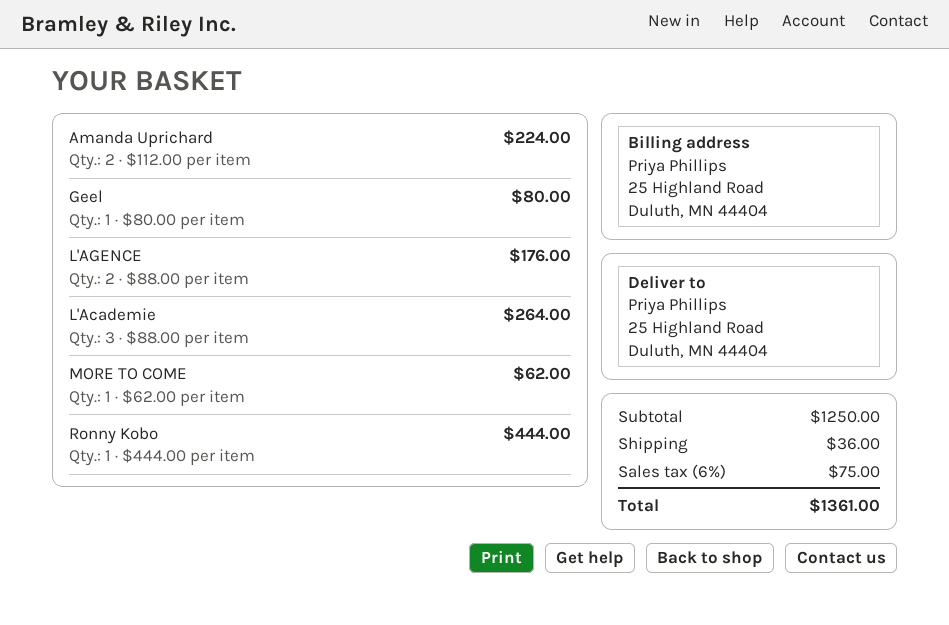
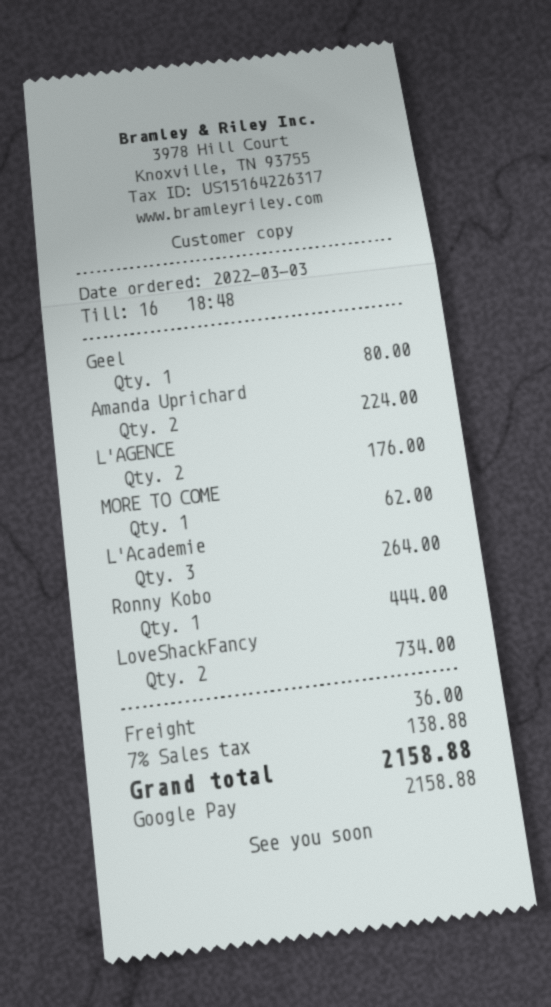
LoveShackFancy: none -> 2 for 734.00
tax: 6% = 75.00 -> 7% = 138.88
total: 1361.00 -> 2158.88

